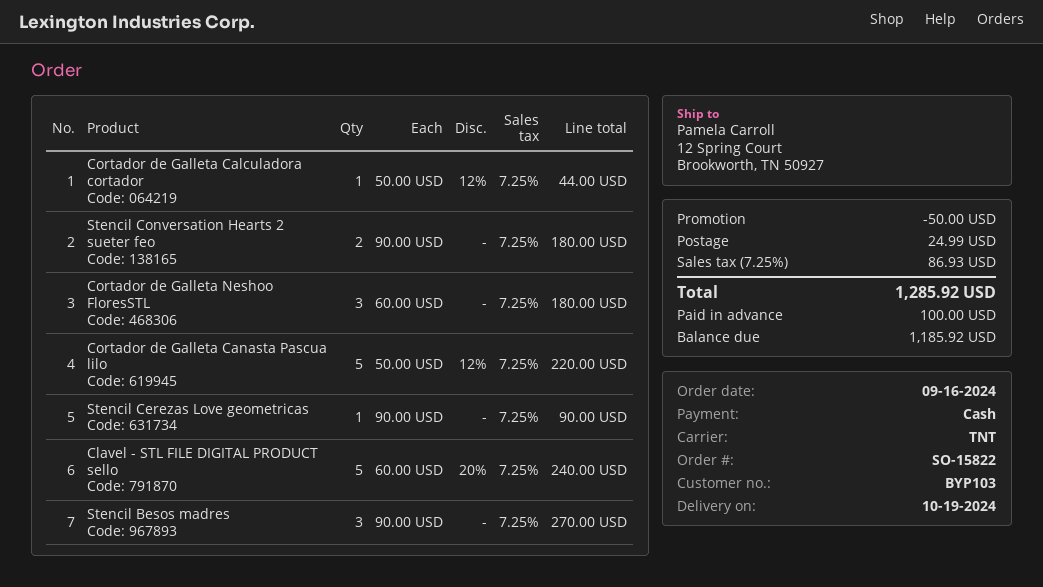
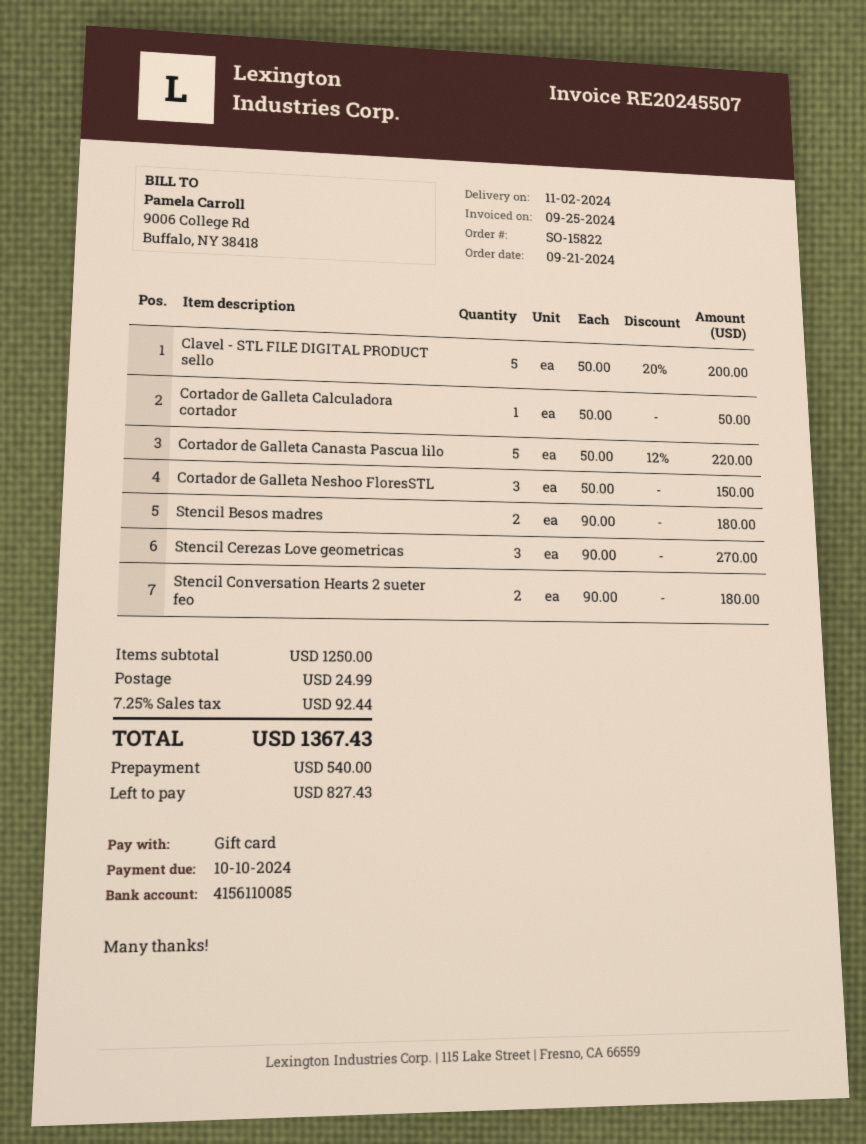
order date: 2024-09-16 -> 2024-09-21
delivery date: 2024-10-19 -> 2024-11-02
payment method: cash -> gift card
Cortador de Galleta Calculadora cortador: 1 x 50.00 - 12% = 44.00 -> 1 x 50.00 = 50.00
Cortador de Galleta Neshoo FloresSTL: 3 x 60.00 = 180.00 -> 3 x 50.00 = 150.00
Stencil Cerezas Love geometricas: 1 x 90.00 = 90.00 -> 3 x 90.00 = 270.00
Clavel - STL FILE DIGITAL PRODUCT sello: 5 x 60.00 - 20% = 240.00 -> 5 x 50.00 - 20% = 200.00
Stencil Besos madres: 3 x 90.00 = 270.00 -> 2 x 90.00 = 180.00
discount: 50.00 -> none
tax: 7.25% = 86.93 -> 7.25% = 92.44
total: 1285.92 -> 1367.43
deposit: 100.00 -> 540.00
balance: 1185.92 -> 827.43

